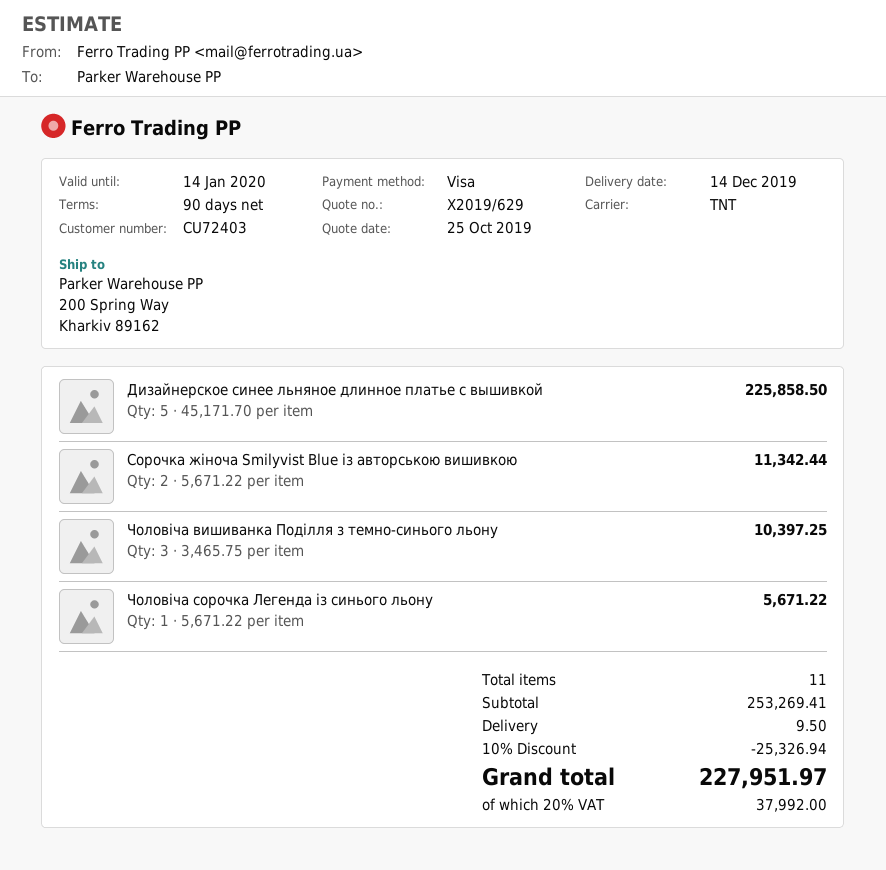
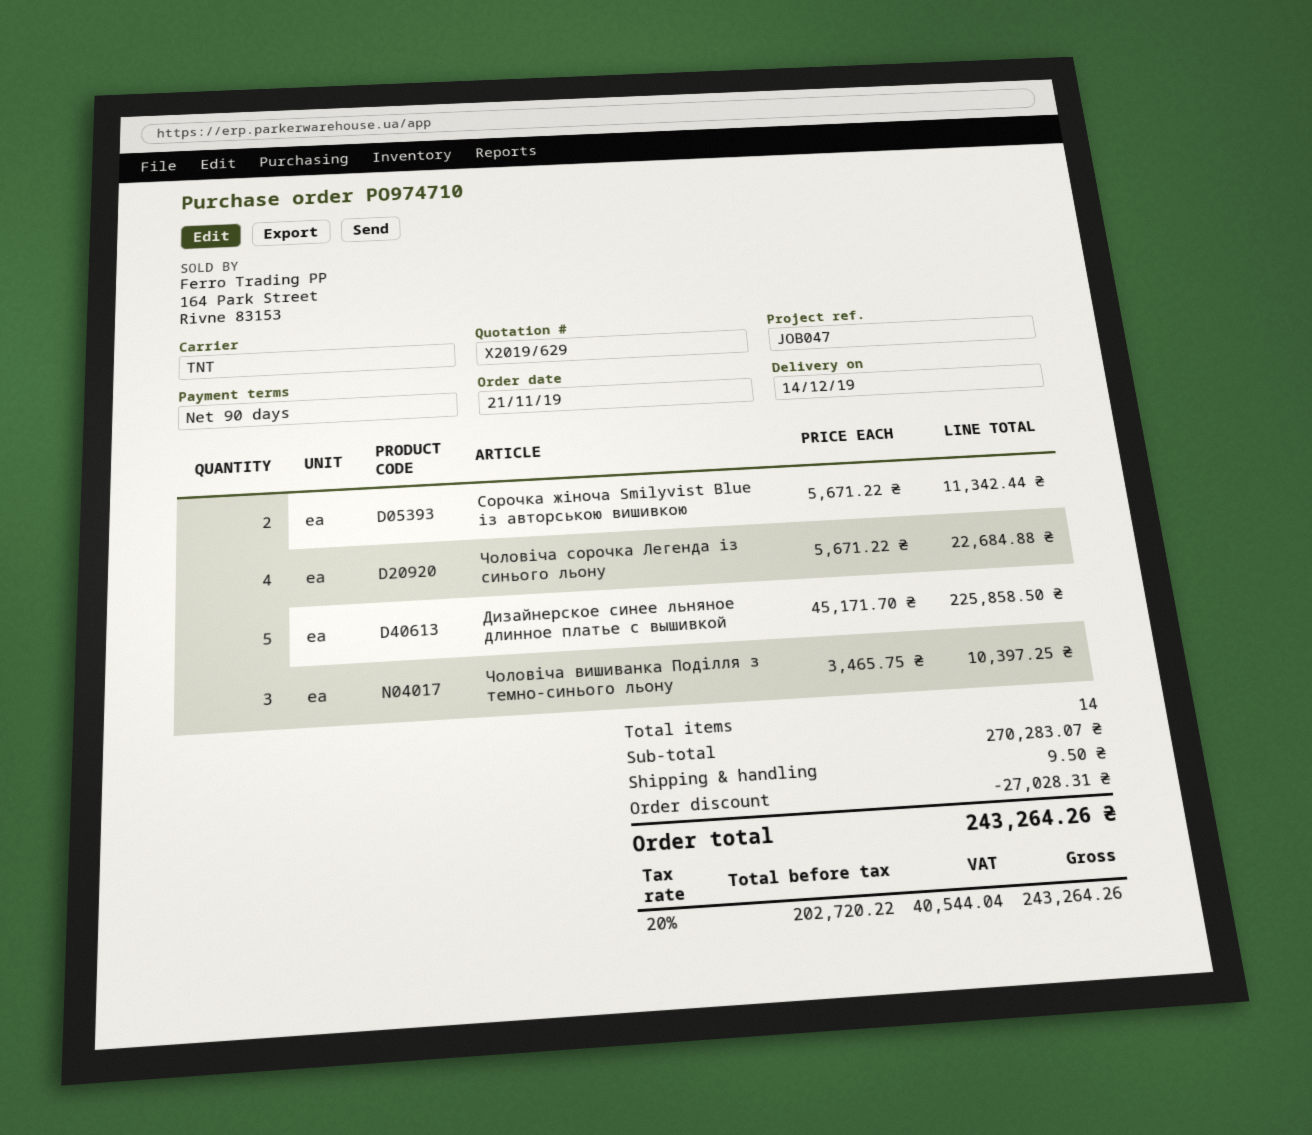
Чоловіча сорочка Легенда із синього льону: 1 x 5671.22 = 5671.22 -> 4 x 5671.22 = 22684.88
total quantity: 11 -> 14
subtotal: 253269.41 -> 270283.07
discount: 25326.94 -> 27028.31
tax: 20% = 37992.00 -> 20% = 40544.04
total: 227951.97 -> 243264.26

